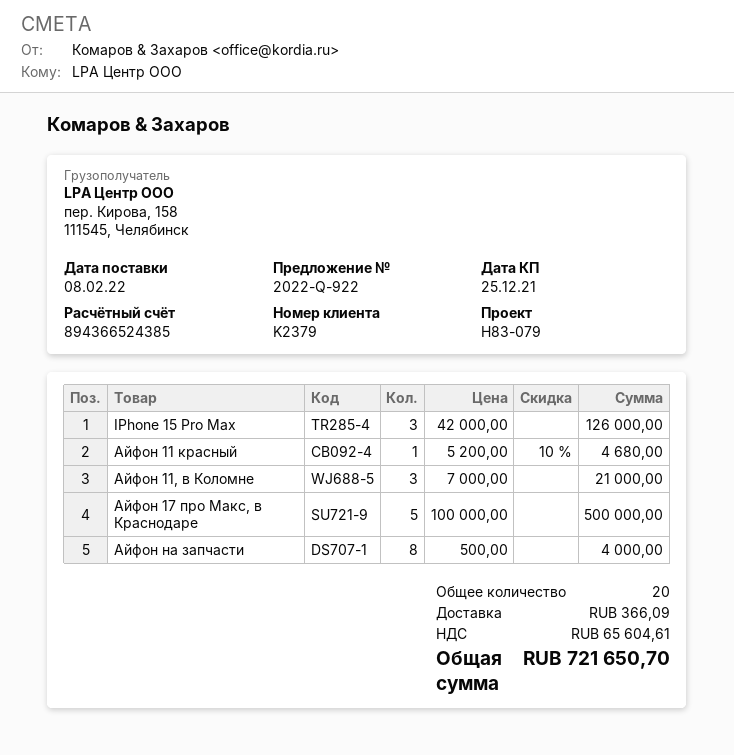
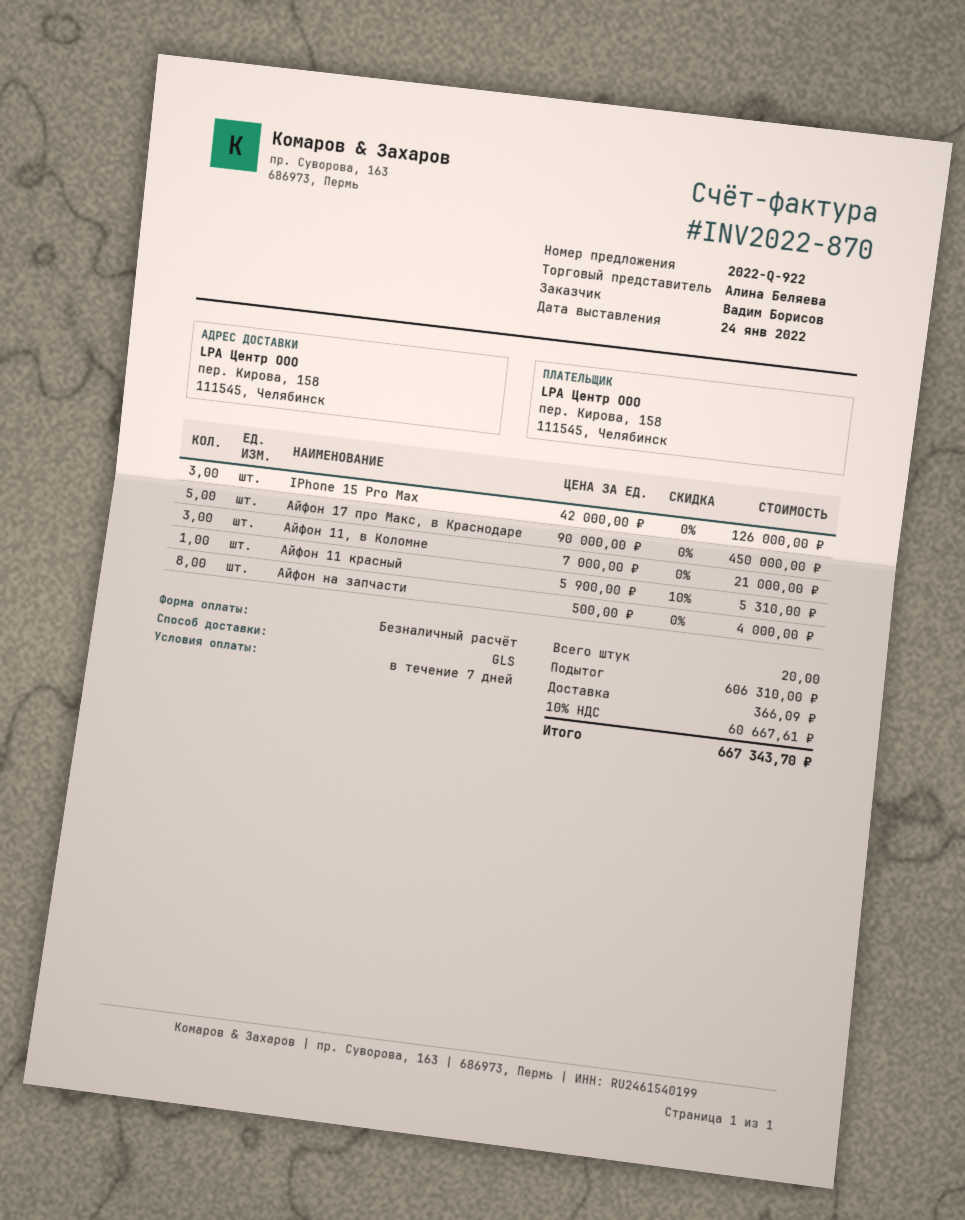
Айфон 11 красный: 1 x 5200.00 - 10% = 4680.00 -> 1 x 5900.00 - 10% = 5310.00
Айфон 17 про Макс, в Краснодаре: 5 x 100000.00 = 500000.00 -> 5 x 90000.00 = 450000.00
tax: 65604.61 -> 60667.61
total: 721650.70 -> 667343.70

